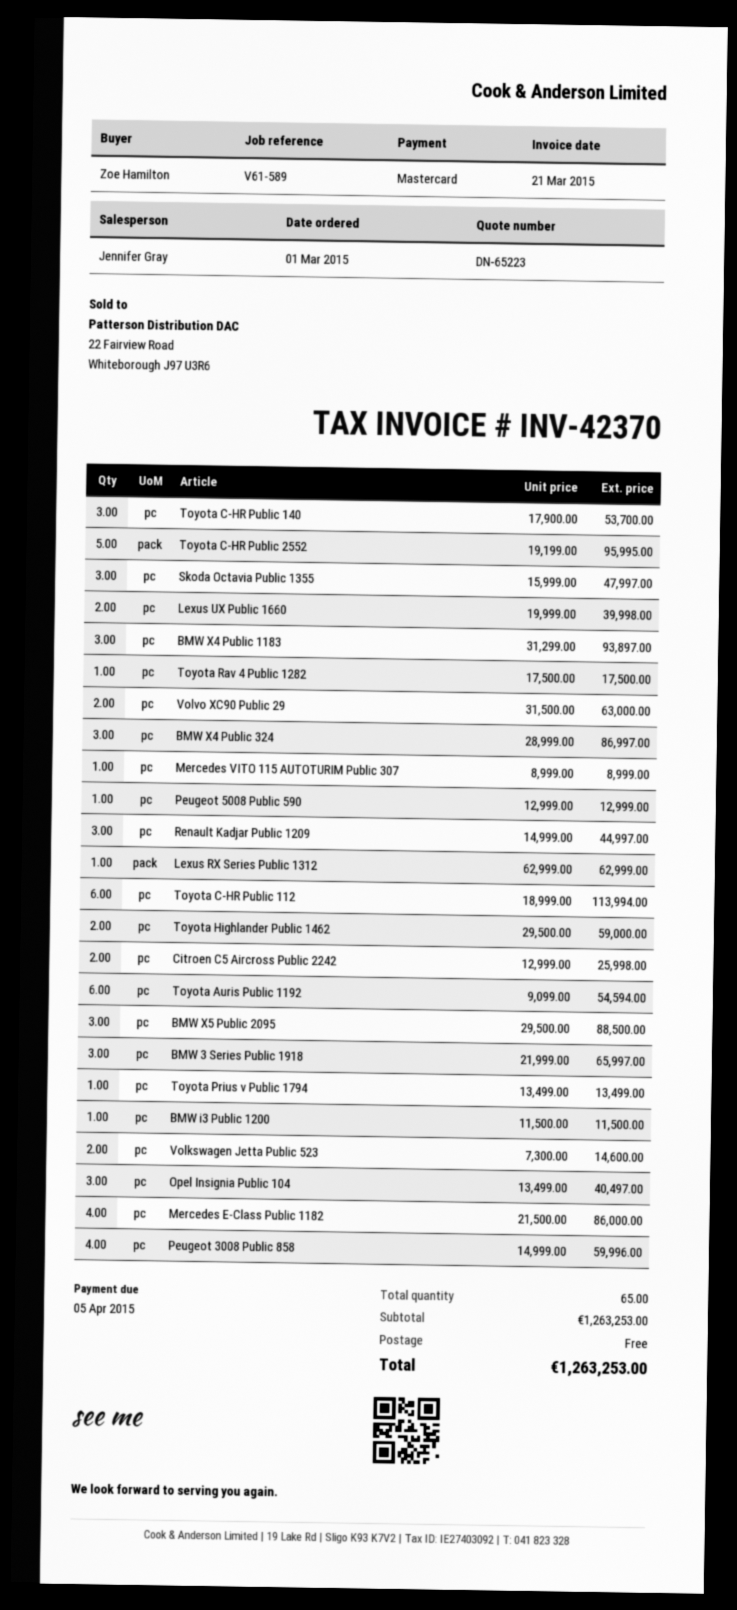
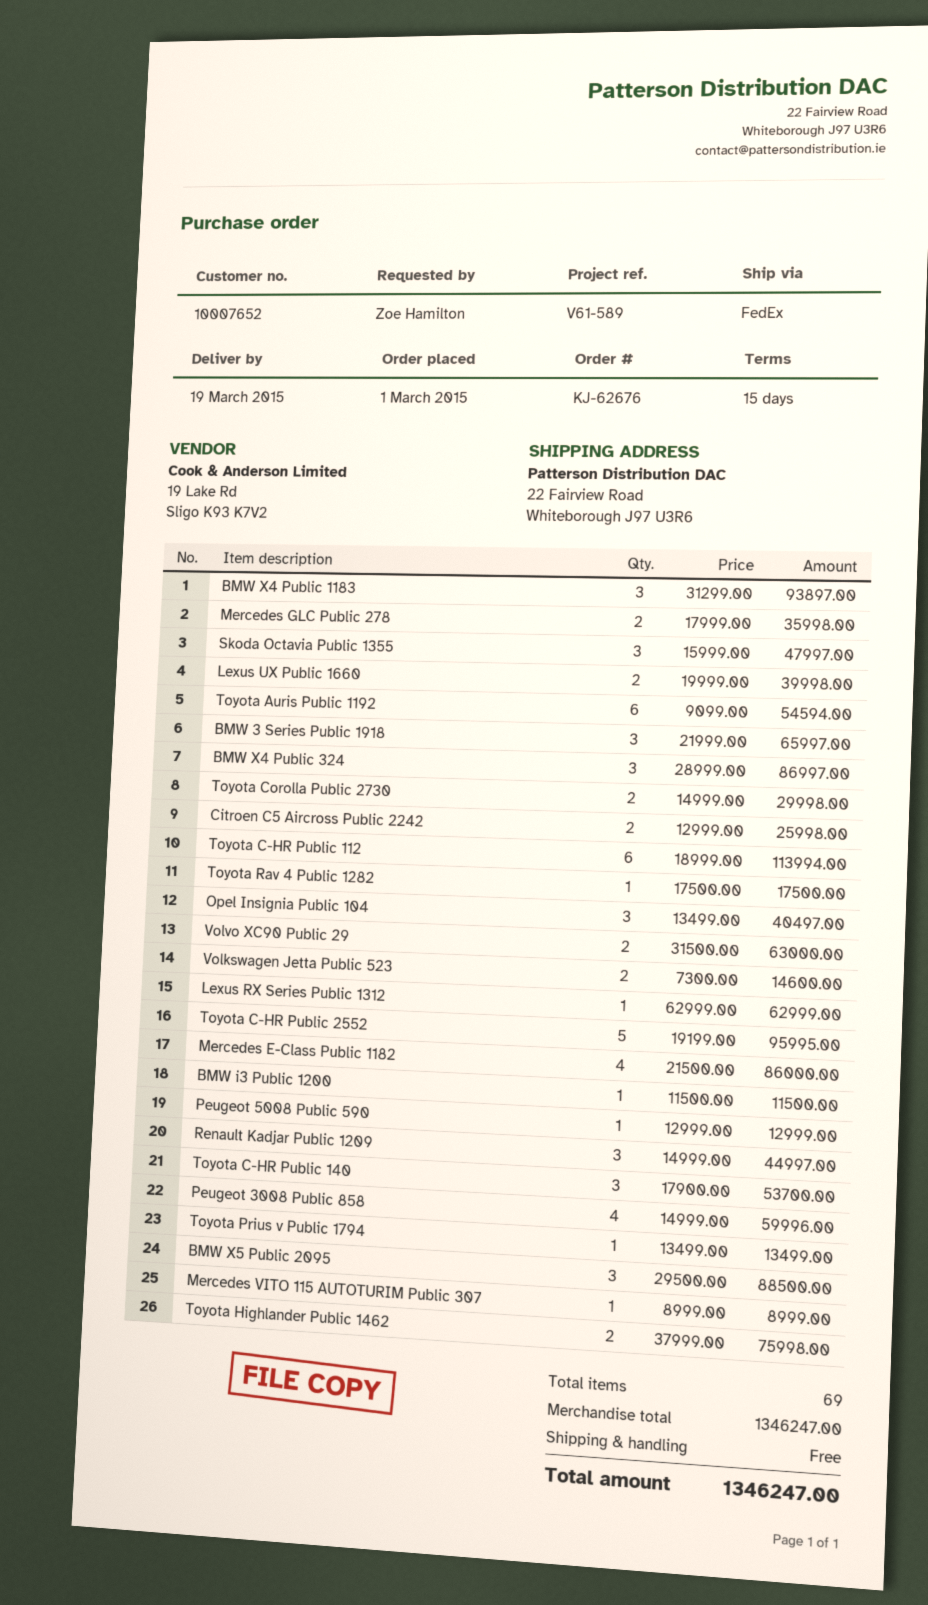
Toyota Highlander Public 1462: 2 x 29500.00 = 59000.00 -> 2 x 37999.00 = 75998.00
Mercedes GLC Public 278: none -> 2 x 17999.00 = 35998.00
Toyota Corolla Public 2730: none -> 2 x 14999.00 = 29998.00
total quantity: 65 -> 69
subtotal: 1263253.00 -> 1346247.00
total: 1263253.00 -> 1346247.00

